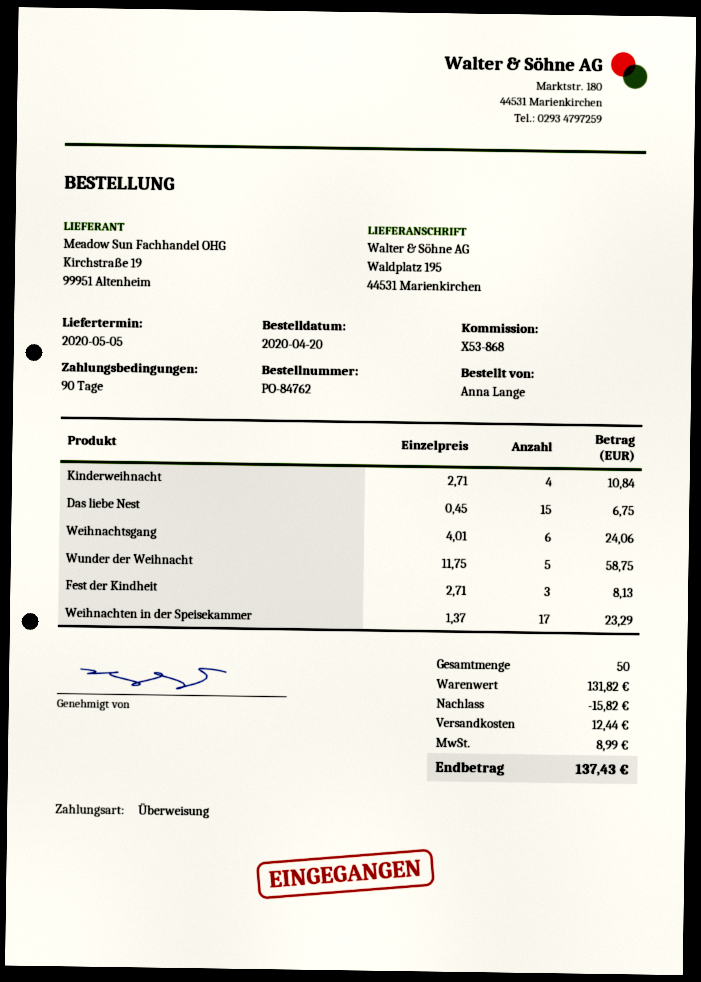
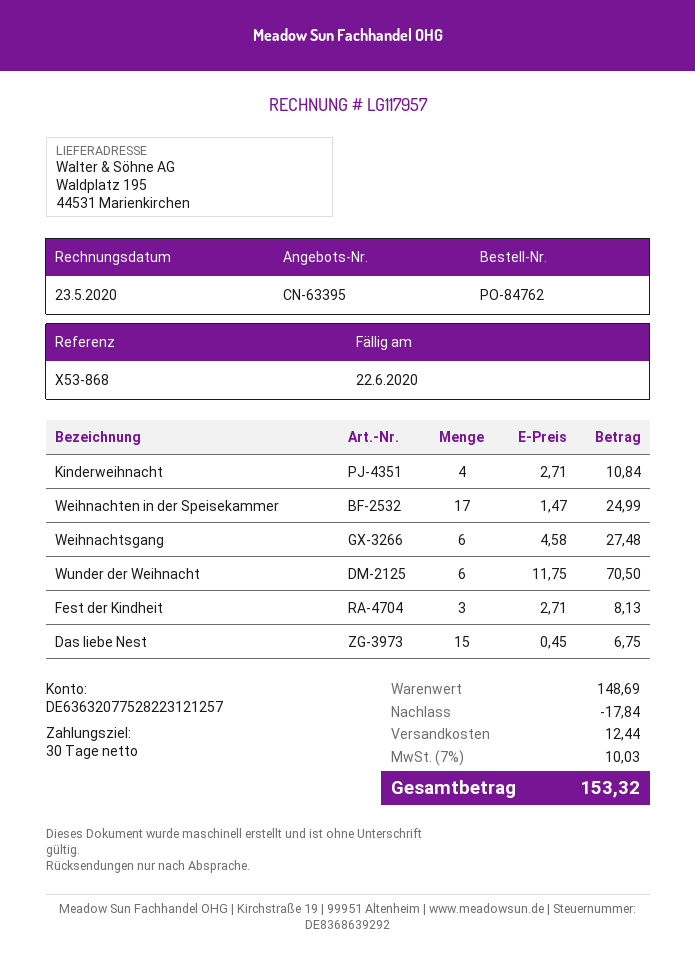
payment terms: 90 days -> 30 days
Weihnachtsgang: 6 x 4.01 = 24.06 -> 6 x 4.58 = 27.48
Wunder der Weihnacht: 5 x 11.75 = 58.75 -> 6 x 11.75 = 70.50
Weihnachten in der Speisekammer: 17 x 1.37 = 23.29 -> 17 x 1.47 = 24.99
subtotal: 131.82 -> 148.69
discount: 15.82 -> 17.84
tax: 8.99 -> 10.03
total: 137.43 -> 153.32

